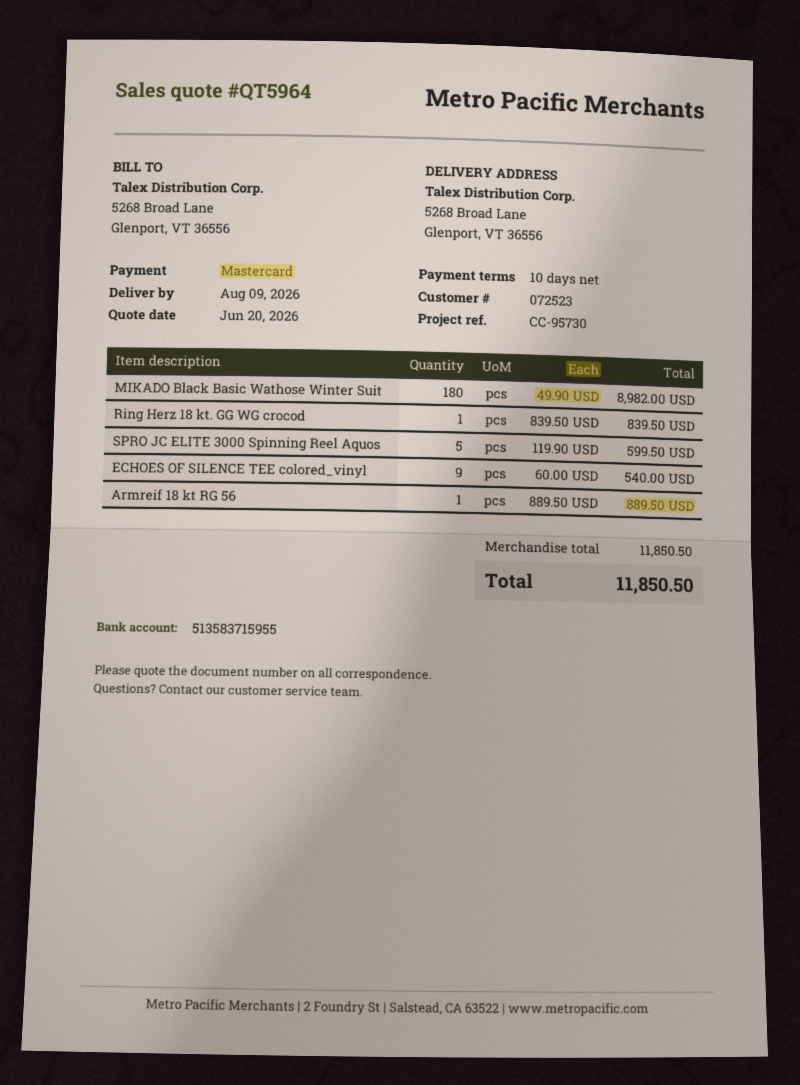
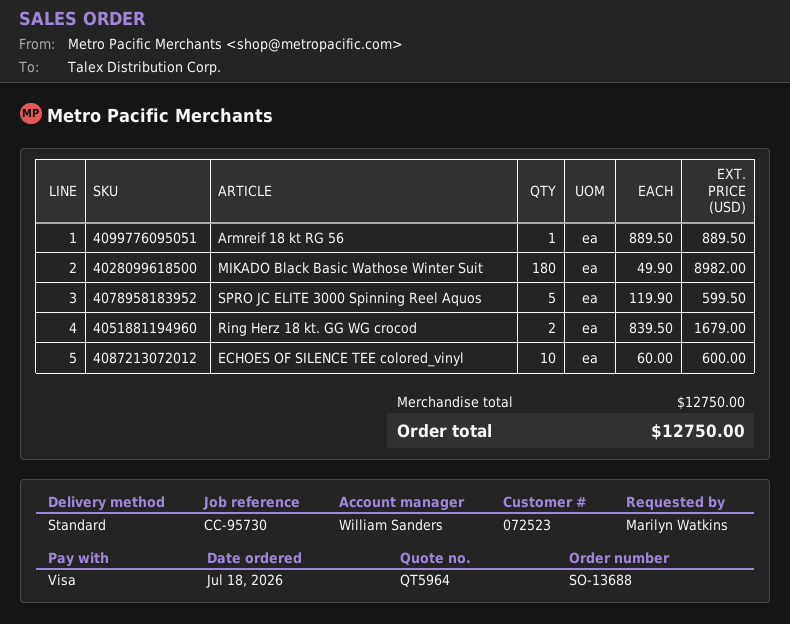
payment method: Mastercard -> Visa
Ring Herz 18 kt. GG WG crocod: 1 x 839.50 = 839.50 -> 2 x 839.50 = 1679.00
ECHOES OF SILENCE TEE colored_vinyl: 9 x 60.00 = 540.00 -> 10 x 60.00 = 600.00
subtotal: 11850.50 -> 12750.00
total: 11850.50 -> 12750.00

